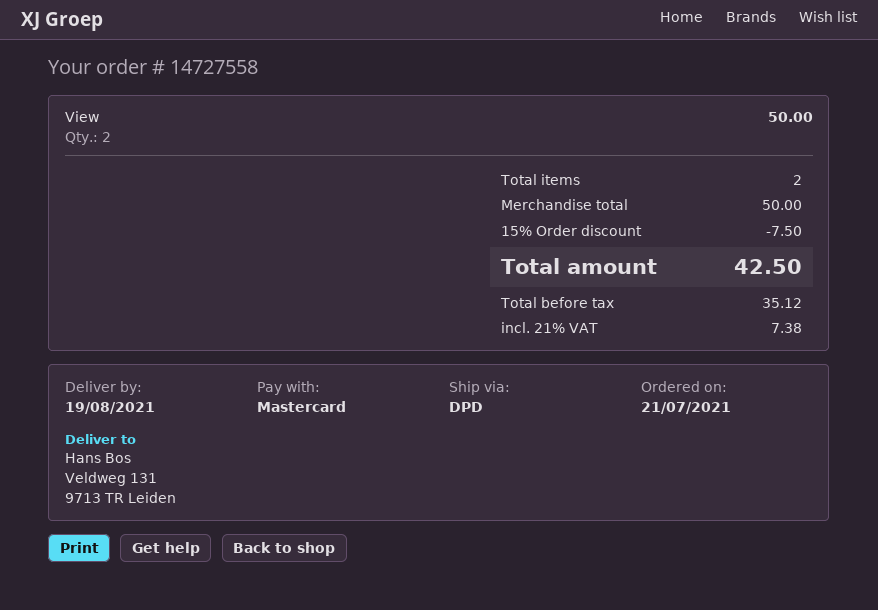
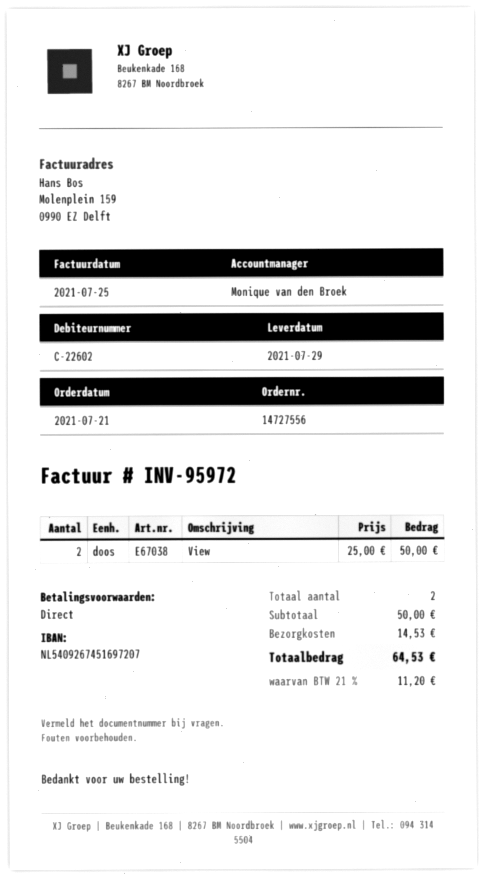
order number: 14727558 -> 14727556
delivery date: 2021-08-19 -> 2021-07-29
discount: 15% = 7.50 -> none
shipping: none -> 14.53
tax: 21% = 7.38 -> 21% = 11.20
total: 42.50 -> 64.53

